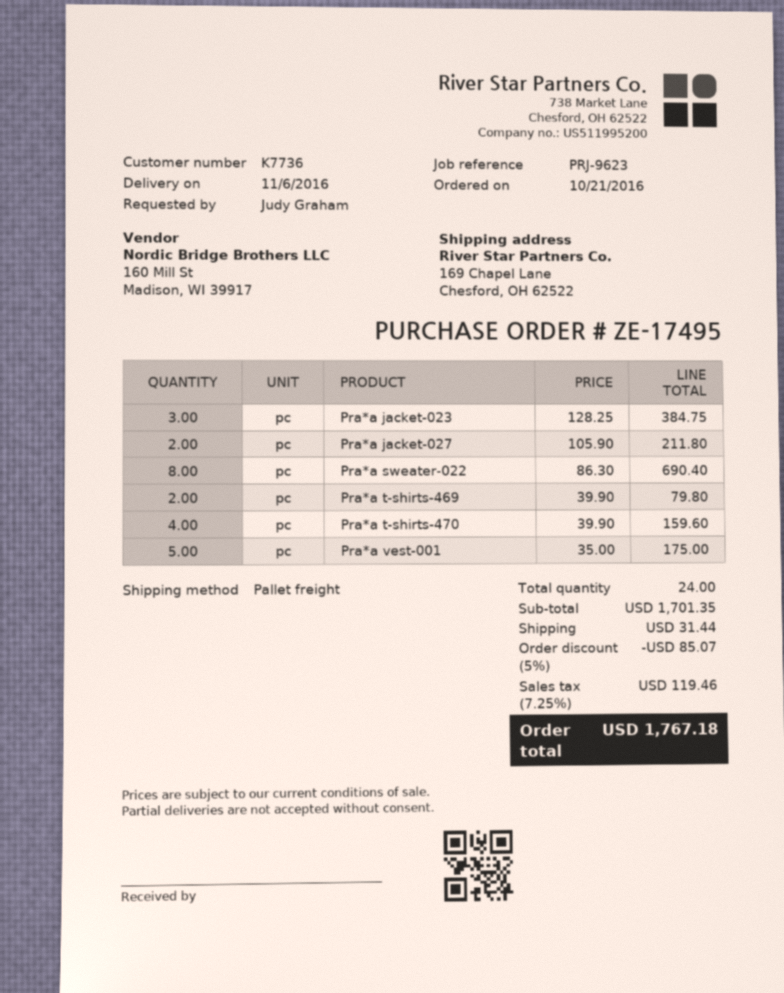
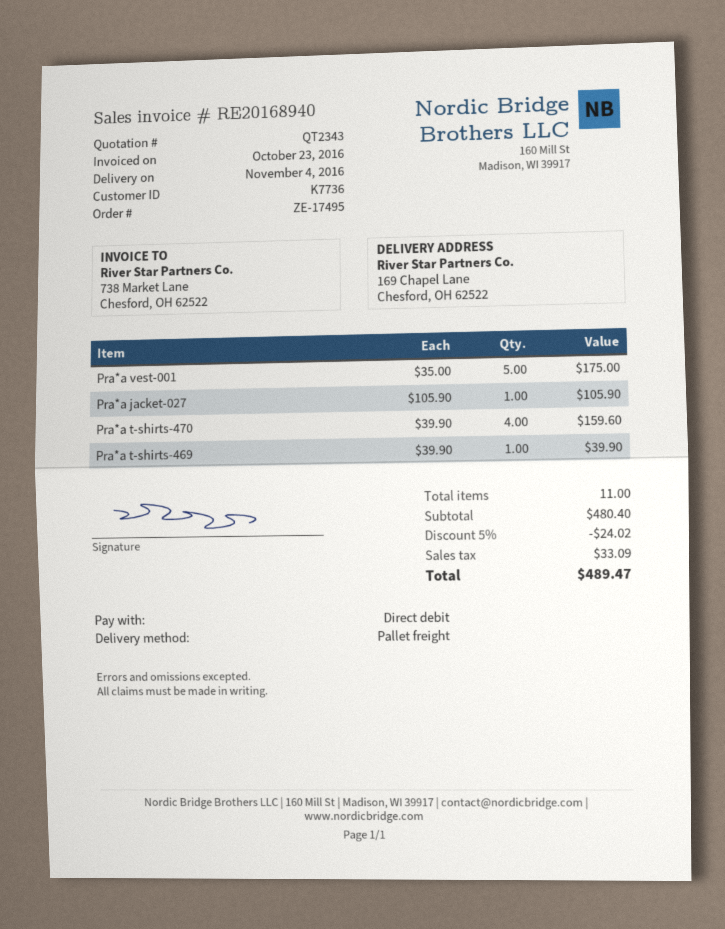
delivery date: 2016-11-06 -> 2016-11-04
Pra*a jacket-023: 3 x 128.25 = 384.75 -> none
Pra*a jacket-027: 2 x 105.90 = 211.80 -> 1 x 105.90 = 105.90
Pra*a sweater-022: 8 x 86.30 = 690.40 -> none
Pra*a t-shirts-469: 2 x 39.90 = 79.80 -> 1 x 39.90 = 39.90
total quantity: 24 -> 11
subtotal: 1701.35 -> 480.40
discount: 5% = 85.07 -> 5% = 24.02
shipping: 31.44 -> none
tax: 119.46 -> 33.09
total: 1767.18 -> 489.47

